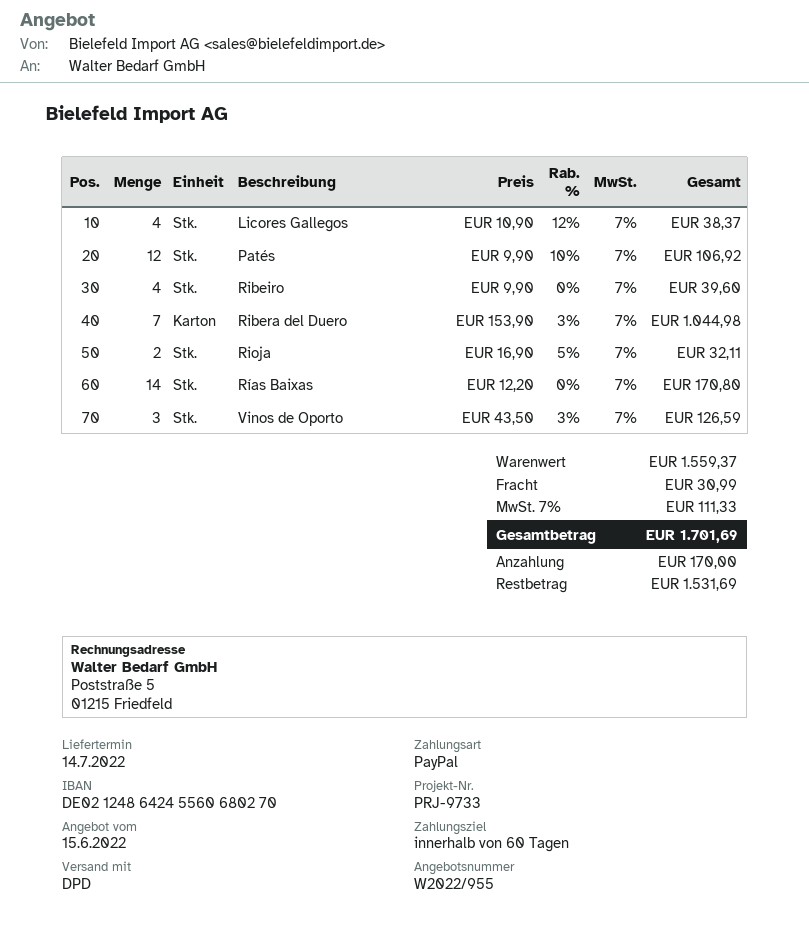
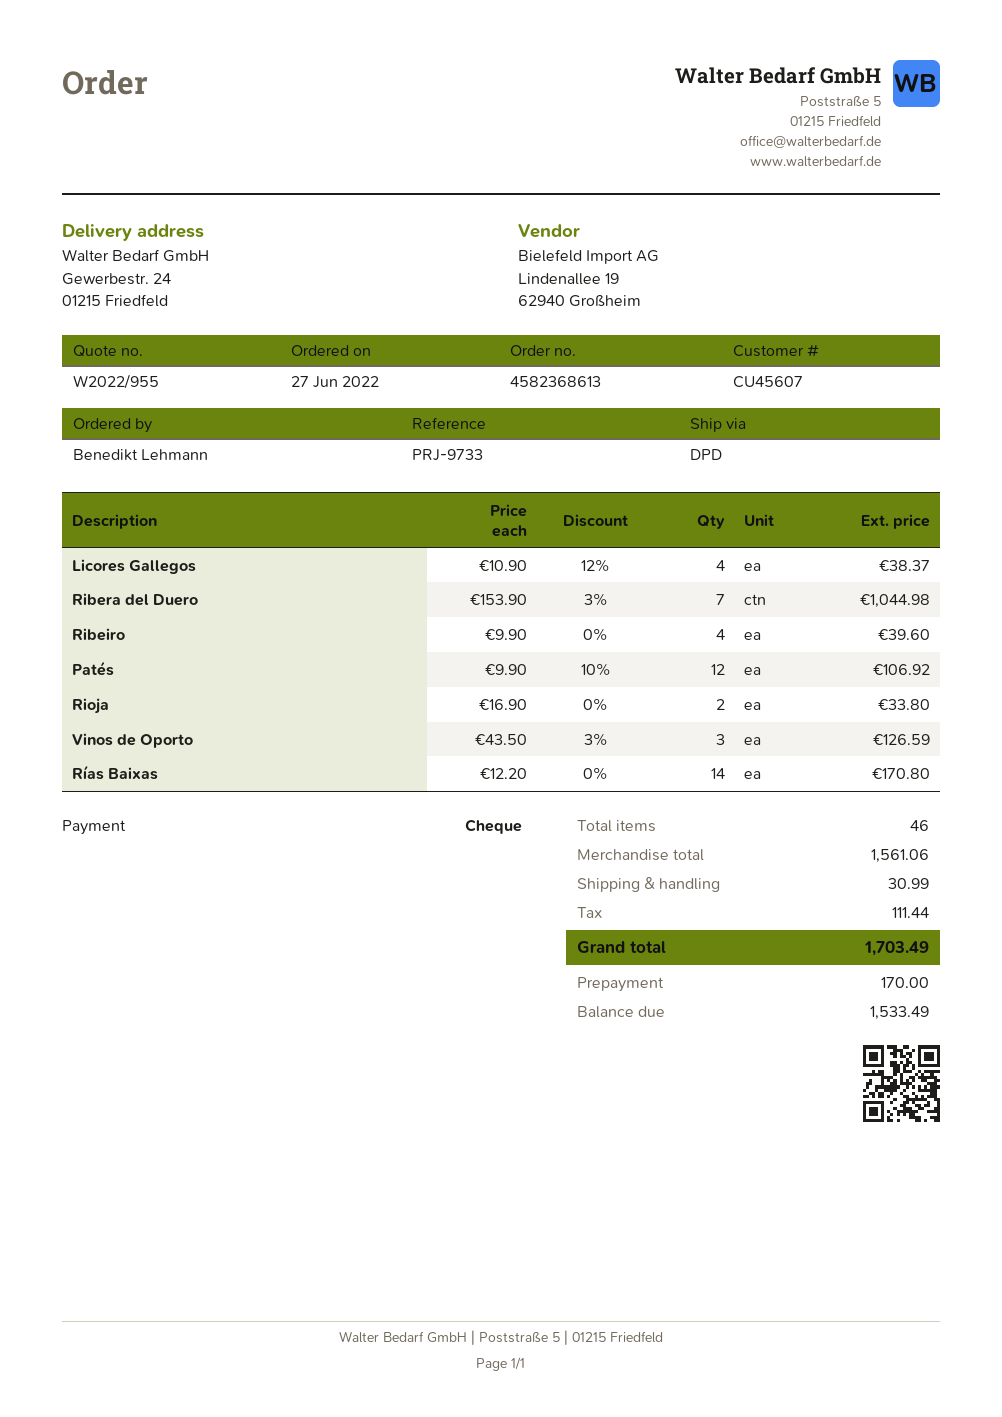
payment method: PayPal -> cheque
Rioja: 2 x 16.90 - 5% = 32.11 -> 2 x 16.90 = 33.80
subtotal: 1559.37 -> 1561.06
tax: 111.33 -> 111.44
total: 1701.69 -> 1703.49
balance: 1531.69 -> 1533.49

